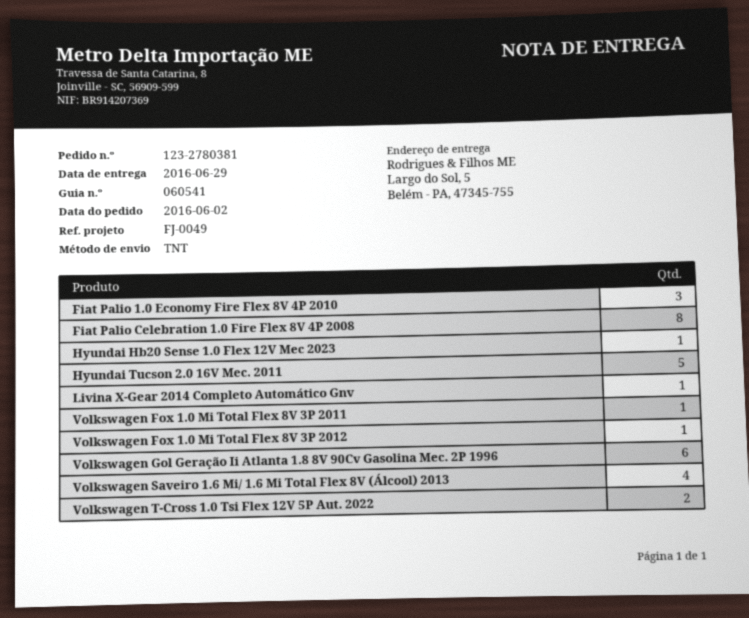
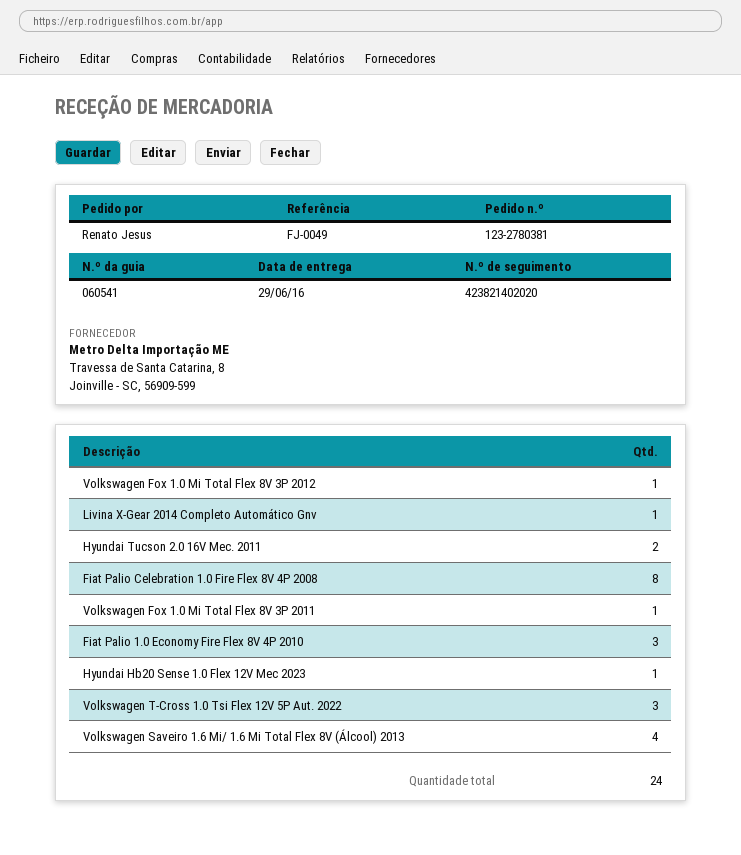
Hyundai Tucson 2.0 16V Mec. 2011: 5 -> 2
Volkswagen Gol Geração Ii Atlanta 1.8 8V 90Cv Gasolina Mec. 2P 1996: 6 -> none
Volkswagen T-Cross 1.0 Tsi Flex 12V 5P Aut. 2022: 2 -> 3

